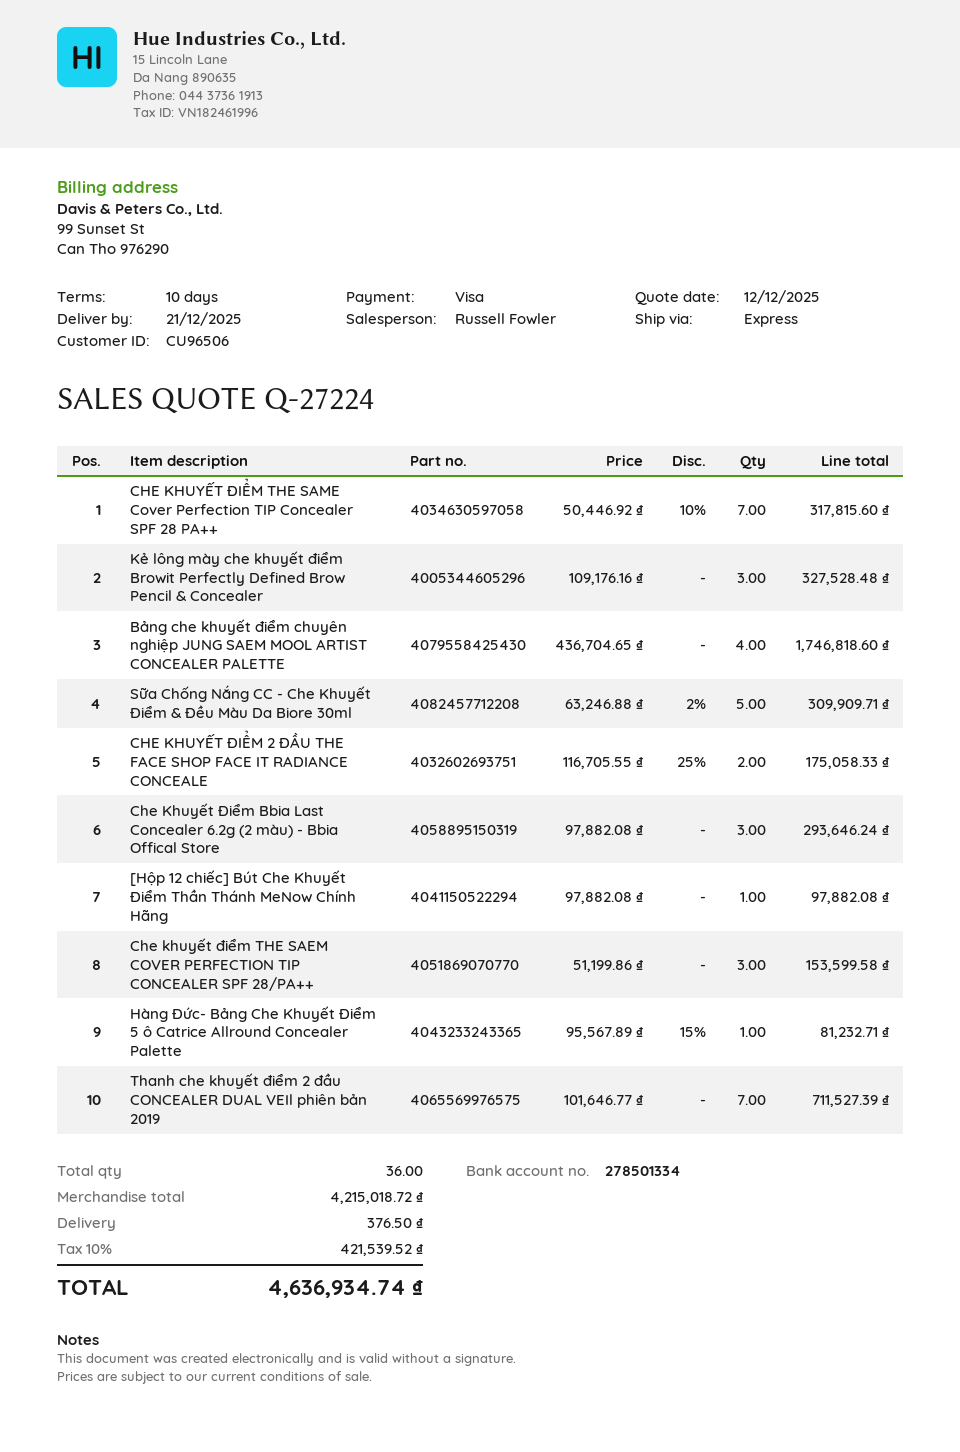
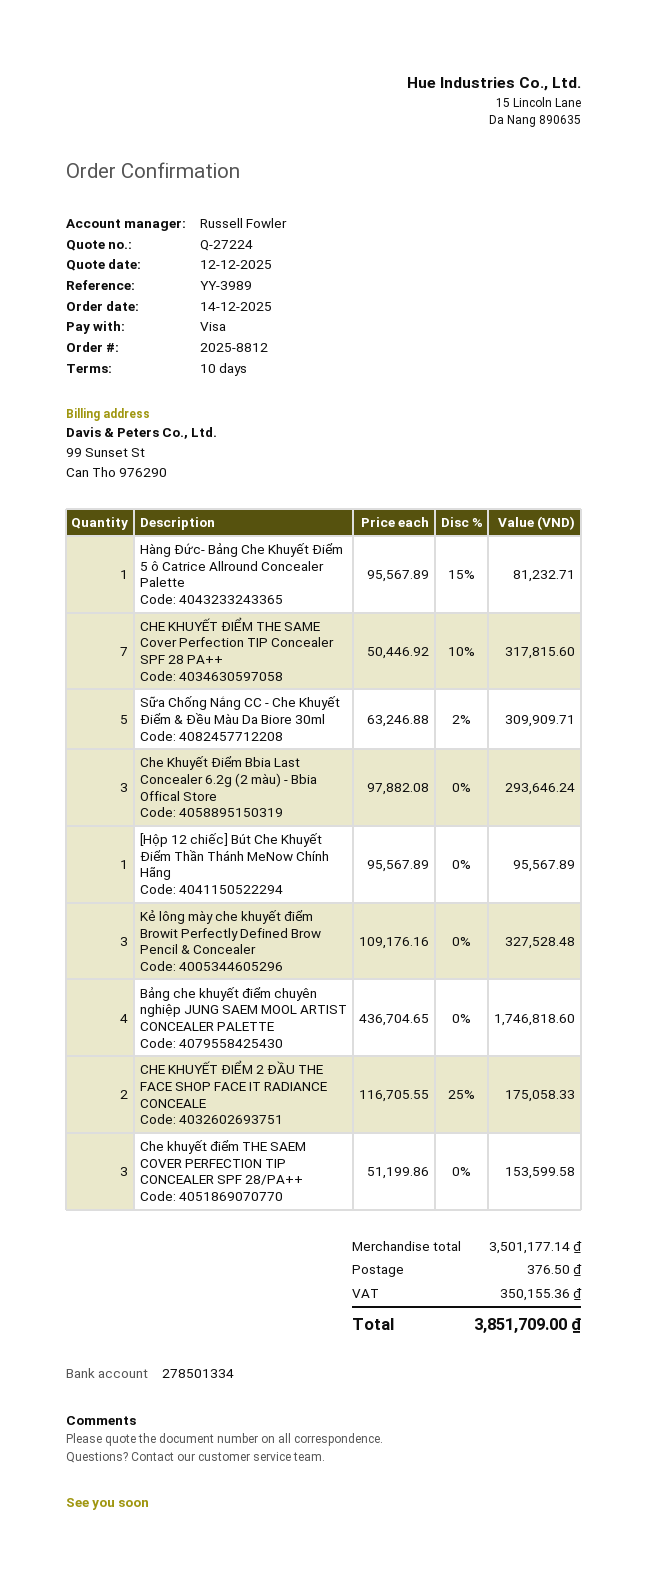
[Hộp 12 chiếc] Bút Che Khuyết Điểm Thần Thánh MeNow Chính Hãng: 1 x 97882.08 = 97882.08 -> 1 x 95567.89 = 95567.89
Thanh che khuyết điểm 2 đầu CONCEALER DUAL VEIl phiên bản 2019: 7 x 101646.77 = 711527.39 -> none
subtotal: 4215018.72 -> 3501177.14
tax: 421539.52 -> 350155.36
total: 4636934.74 -> 3851709.00

